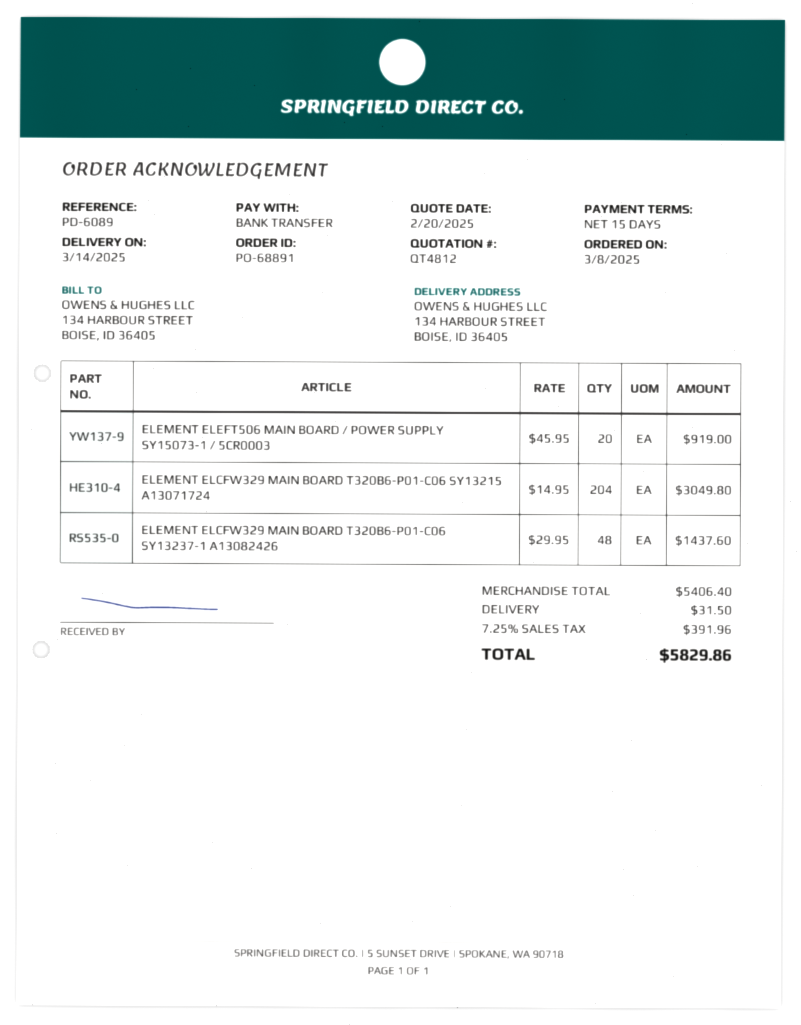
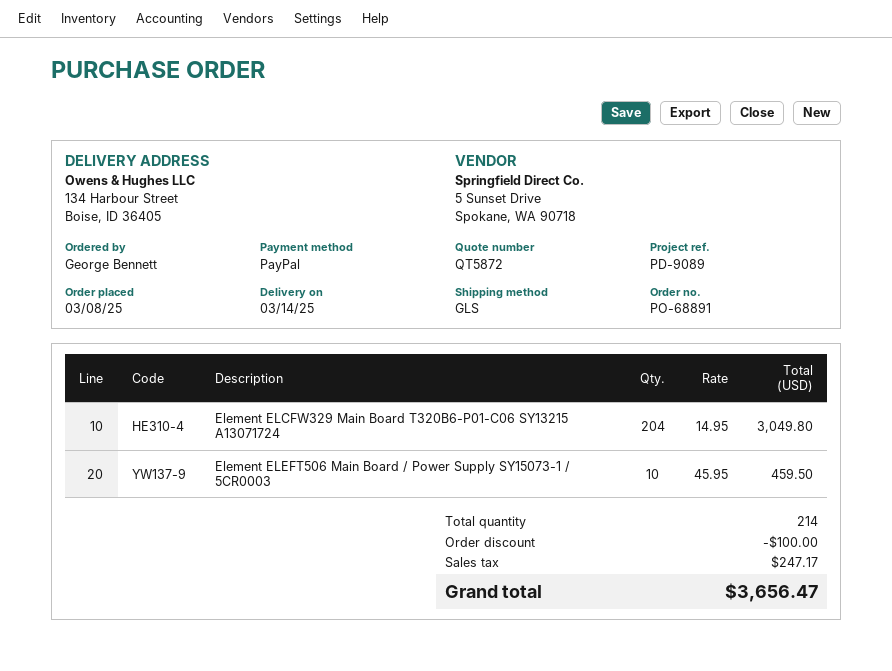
quote number: QT4812 -> QT5872
reference: PD-6089 -> PD-9089
payment method: bank transfer -> PayPal
ELEMENT ELEFT506 MAIN BOARD / POWER SUPPLY SY15073-1 / 5CR0003: 20 x 45.95 = 919.00 -> 10 x 45.95 = 459.50
ELEMENT ELCFW329 MAIN BOARD T320B6-P01-C06 SY13237-1 A13082426: 48 x 29.95 = 1437.60 -> none
discount: none -> 100.00
shipping: 31.50 -> none
tax: 391.96 -> 247.17
total: 5829.86 -> 3656.47

